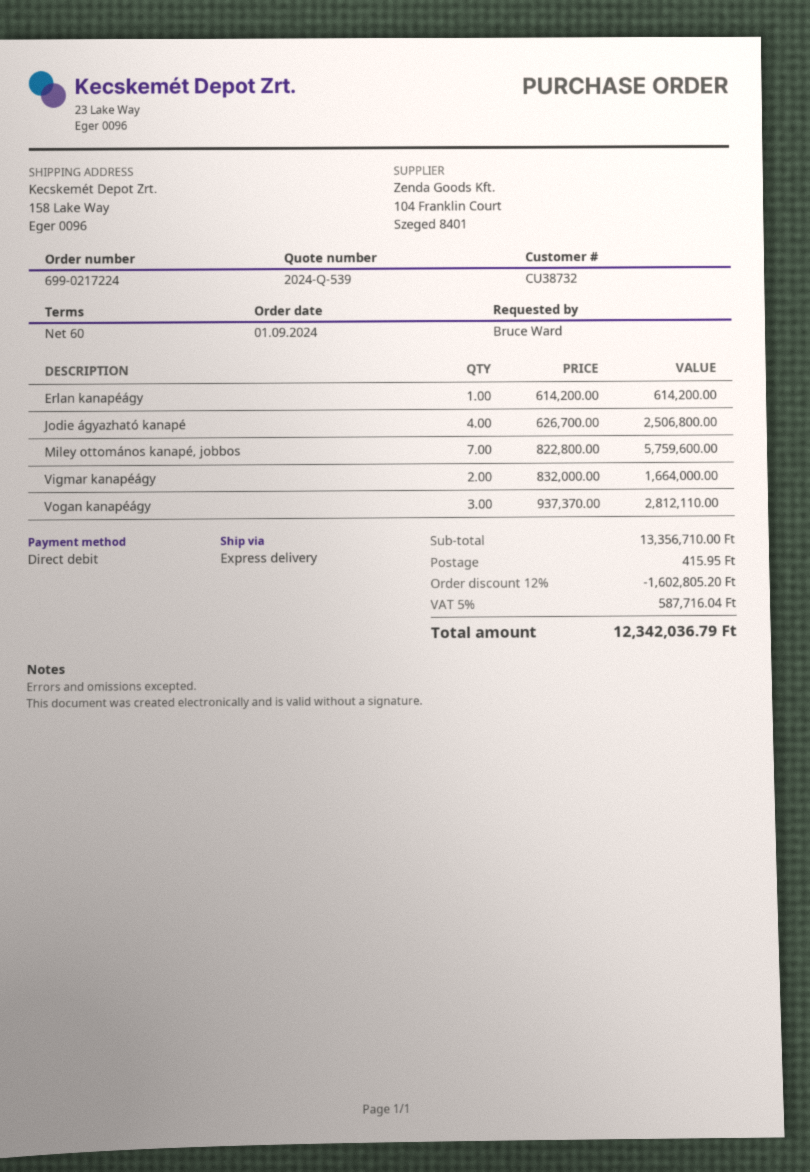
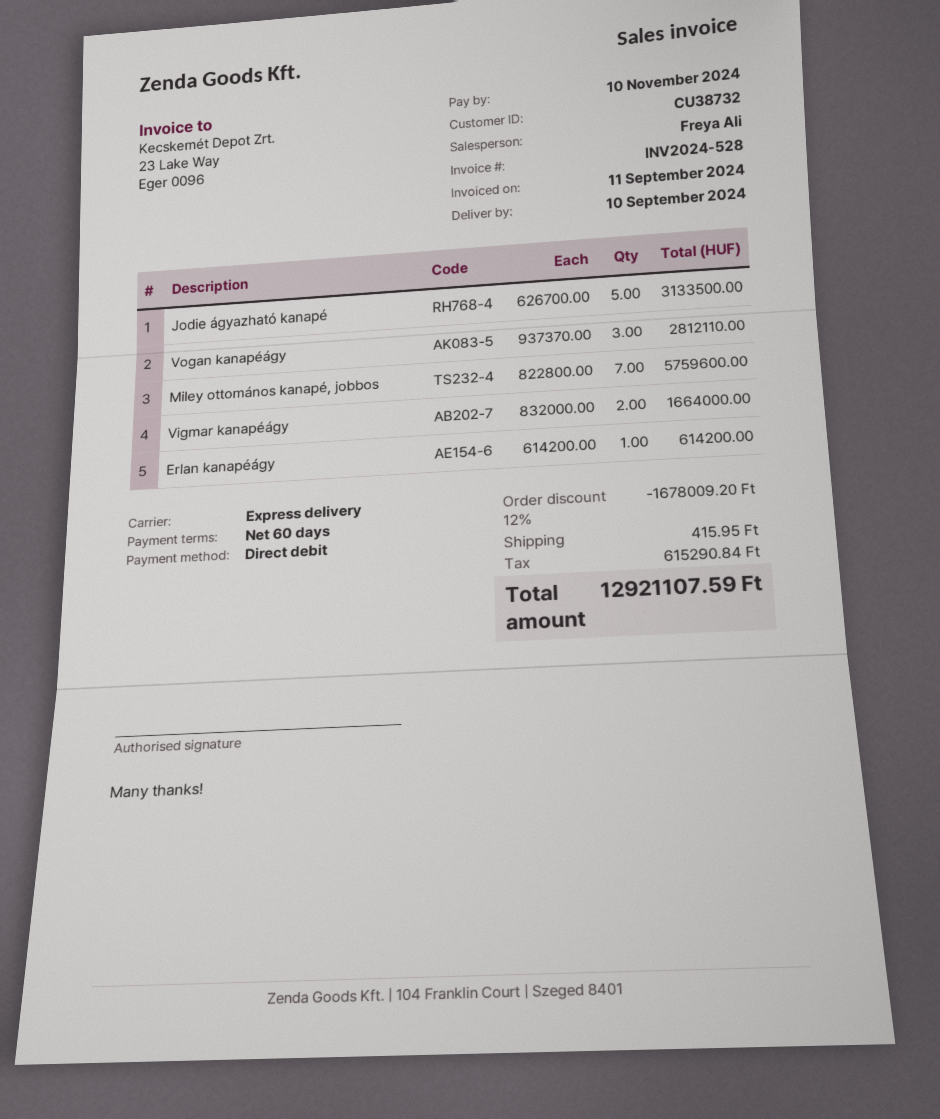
Jodie ágyazható kanapé: 4 x 626700.00 = 2506800.00 -> 5 x 626700.00 = 3133500.00
discount: 12% = 1602805.20 -> 12% = 1678009.20
tax: 587716.04 -> 615290.84
total: 12342036.79 -> 12921107.59

